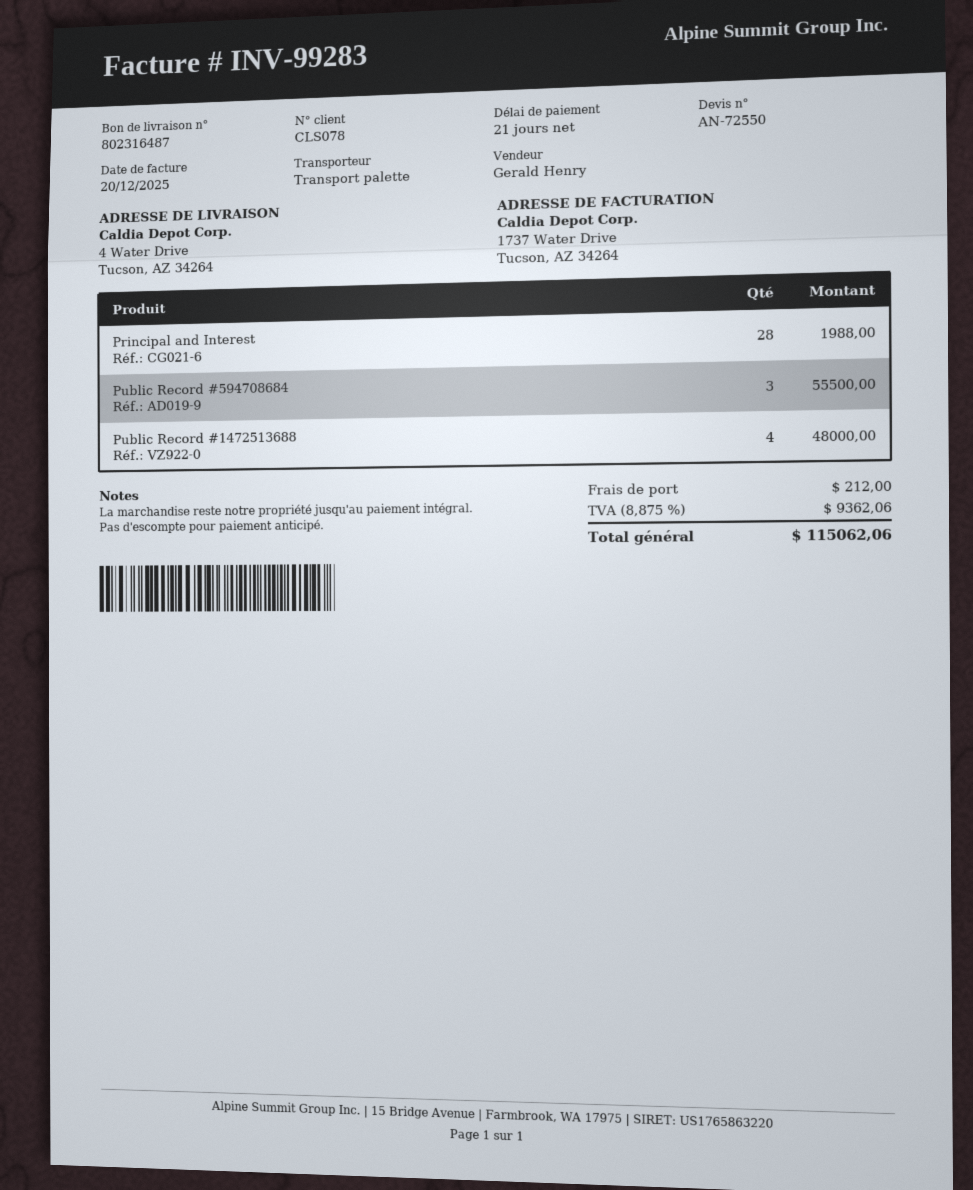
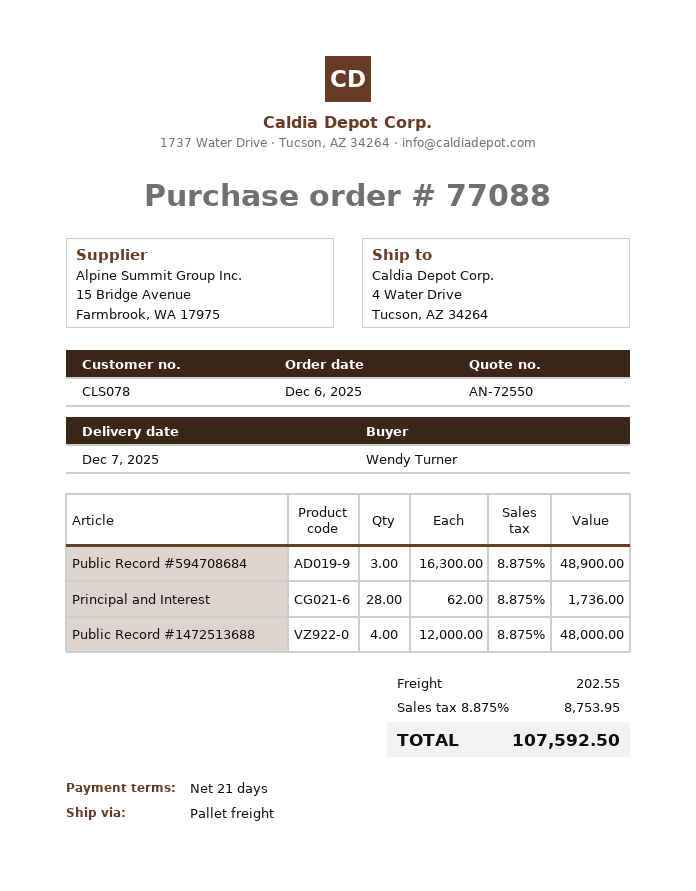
Principal and Interest: 28 for 1988.00 -> 28 for 1736.00
Public Record #594708684: 3 for 55500.00 -> 3 for 48900.00
shipping: 212.00 -> 202.55
tax: 8.875% = 9362.06 -> 8.875% = 8753.95
total: 115062.06 -> 107592.50

